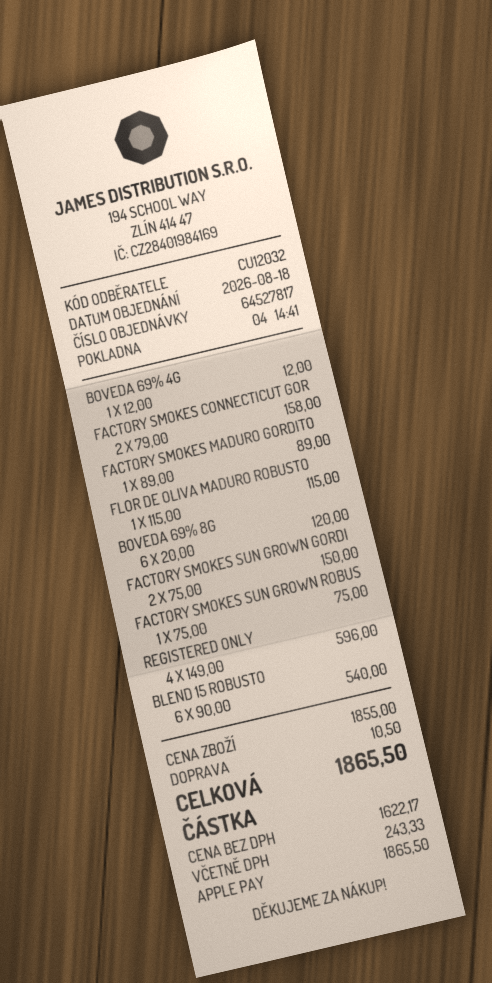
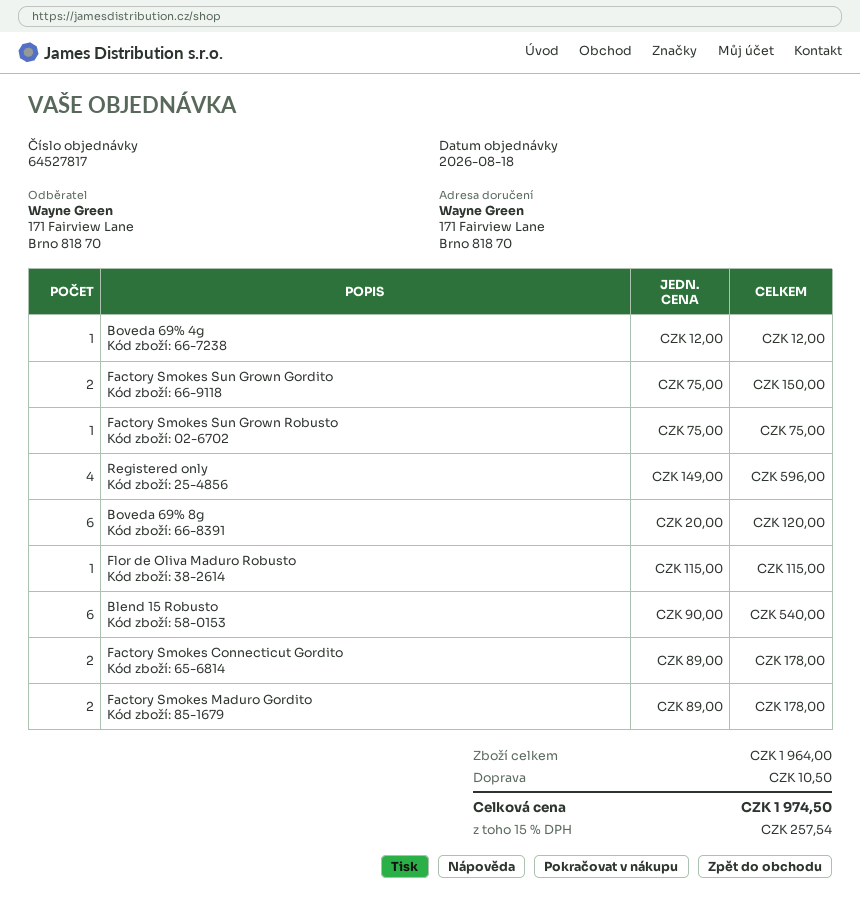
FACTORY SMOKES CONNECTICUT GOR: 2 x 79.00 = 158.00 -> 2 x 89.00 = 178.00
FACTORY SMOKES MADURO GORDITO: 1 x 89.00 = 89.00 -> 2 x 89.00 = 178.00
subtotal: 1855.00 -> 1964.00
tax: 243.33 -> 257.54
total: 1865.50 -> 1974.50

